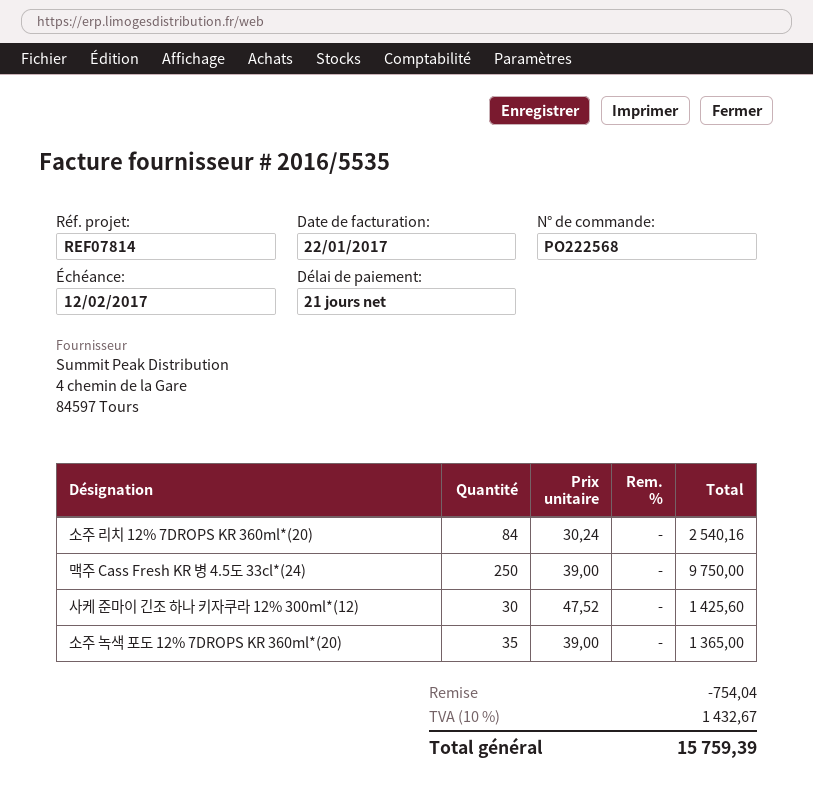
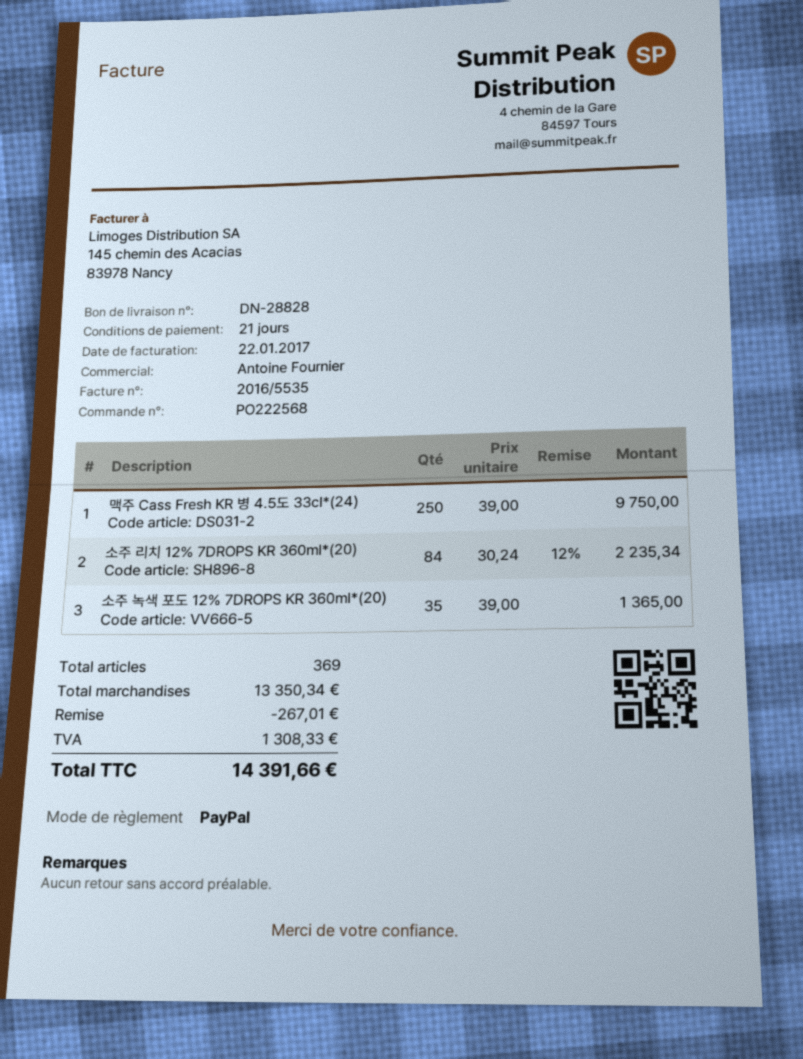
소주 리치 12% 7DROPS KR 360ml*(20): 84 x 30.24 = 2540.16 -> 84 x 30.24 - 12% = 2235.34
사케 준마이 긴조 하나 키자쿠라 12% 300ml*(12): 30 x 47.52 = 1425.60 -> none
discount: 754.04 -> 267.01
tax: 1432.67 -> 1308.33
total: 15759.39 -> 14391.66

